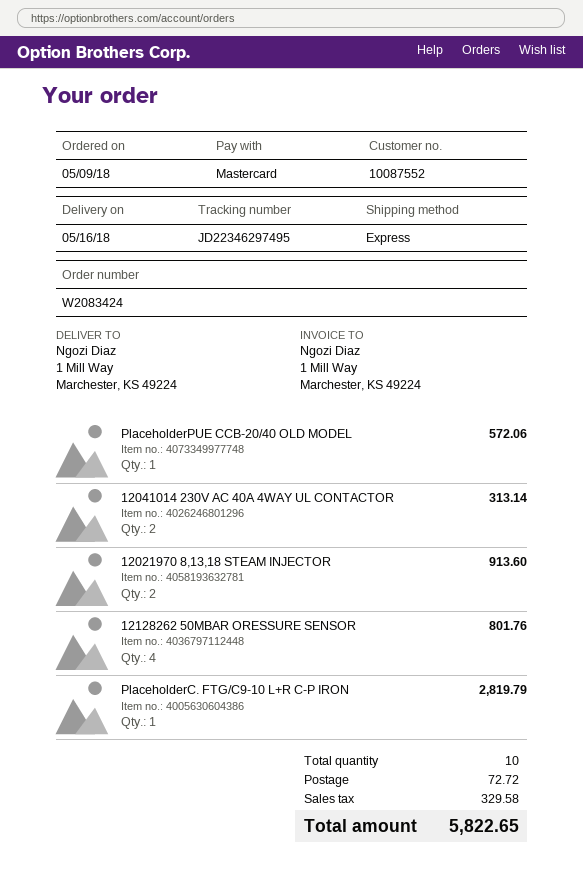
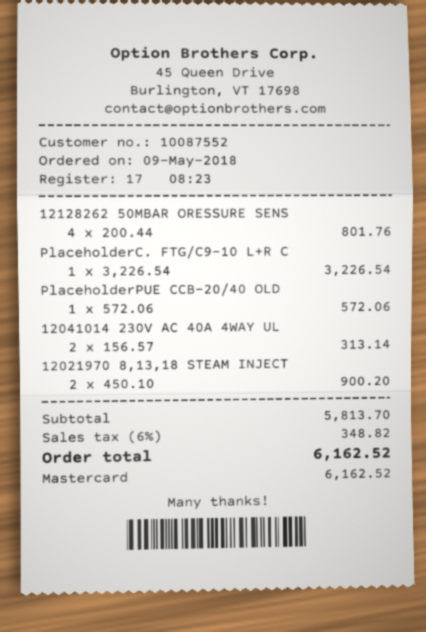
12021970 8,13,18 STEAM INJECTOR: 2 for 913.60 -> 2 for 900.20
PlaceholderC. FTG/C9-10 L+R C-P IRON: 1 for 2819.79 -> 1 for 3226.54
shipping: 72.72 -> none
tax: 329.58 -> 348.82
total: 5822.65 -> 6162.52

